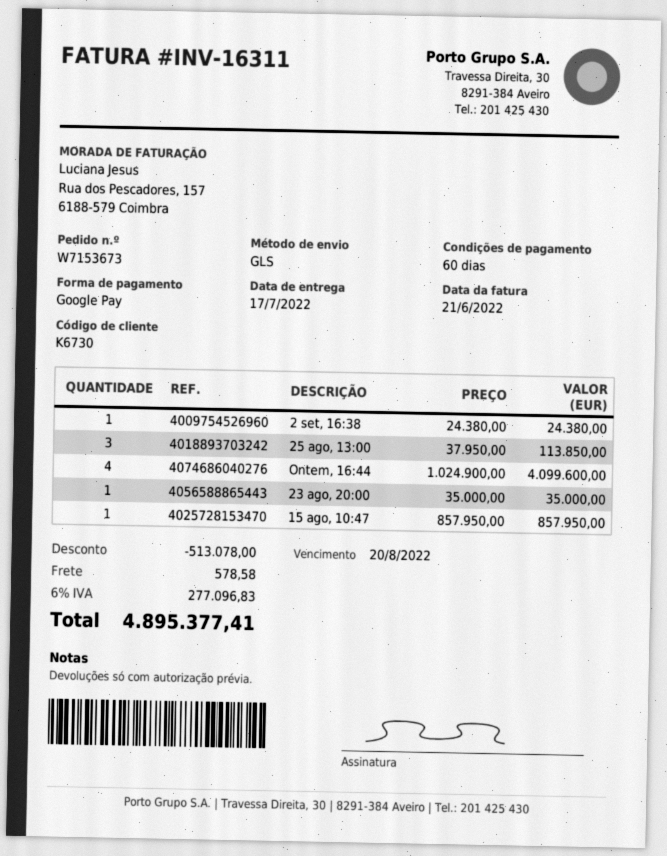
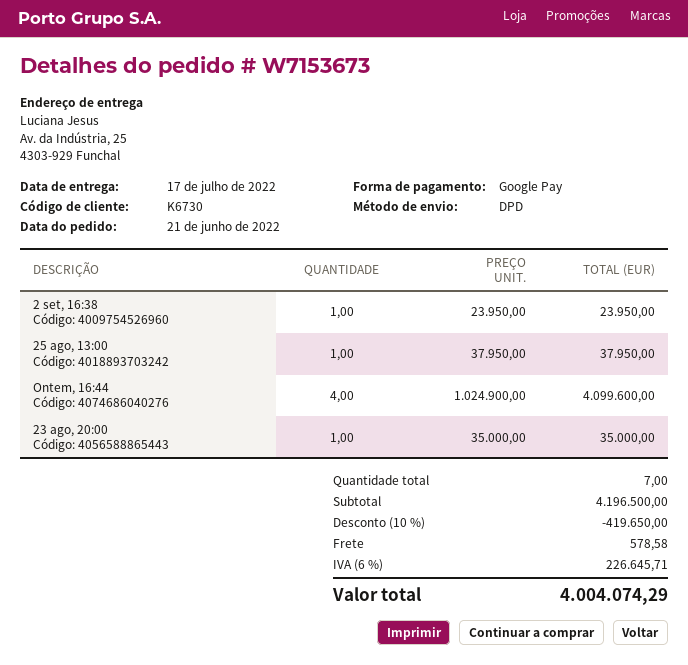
shipping method: GLS -> DPD
2 set, 16:38: 1 x 24380.00 = 24380.00 -> 1 x 23950.00 = 23950.00
25 ago, 13:00: 3 x 37950.00 = 113850.00 -> 1 x 37950.00 = 37950.00
15 ago, 10:47: 1 x 857950.00 = 857950.00 -> none
discount: 513078.00 -> 419650.00
tax: 6% = 277096.83 -> 6% = 226645.71
total: 4895377.41 -> 4004074.29

